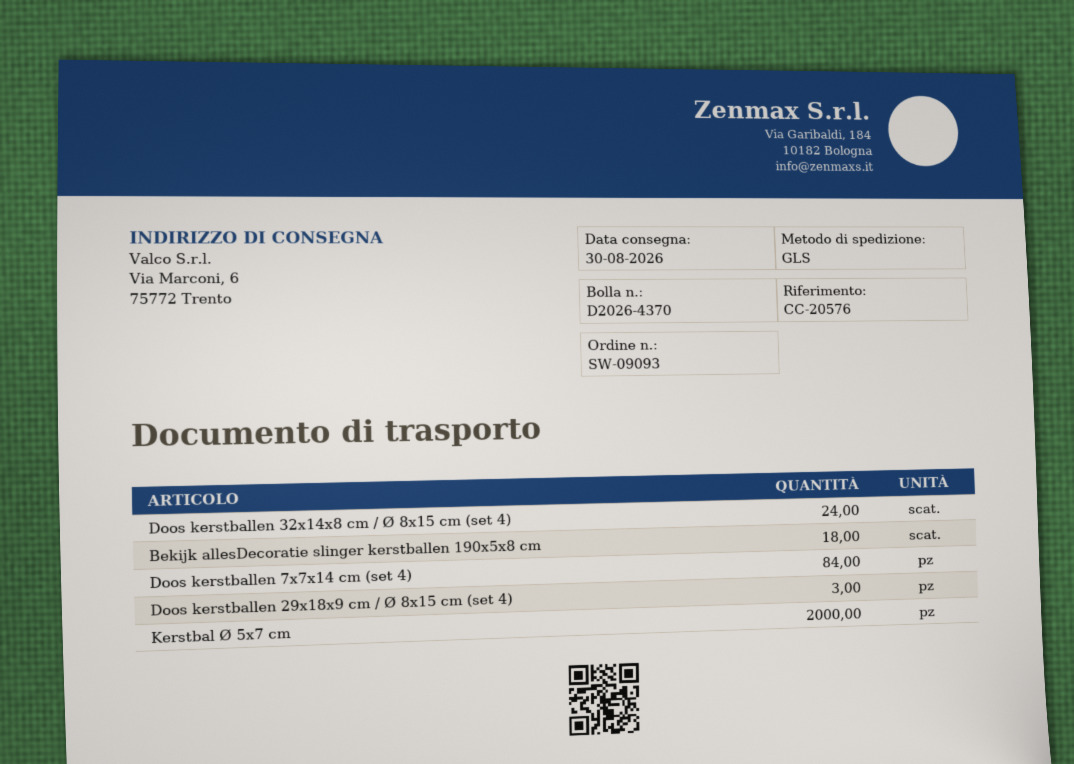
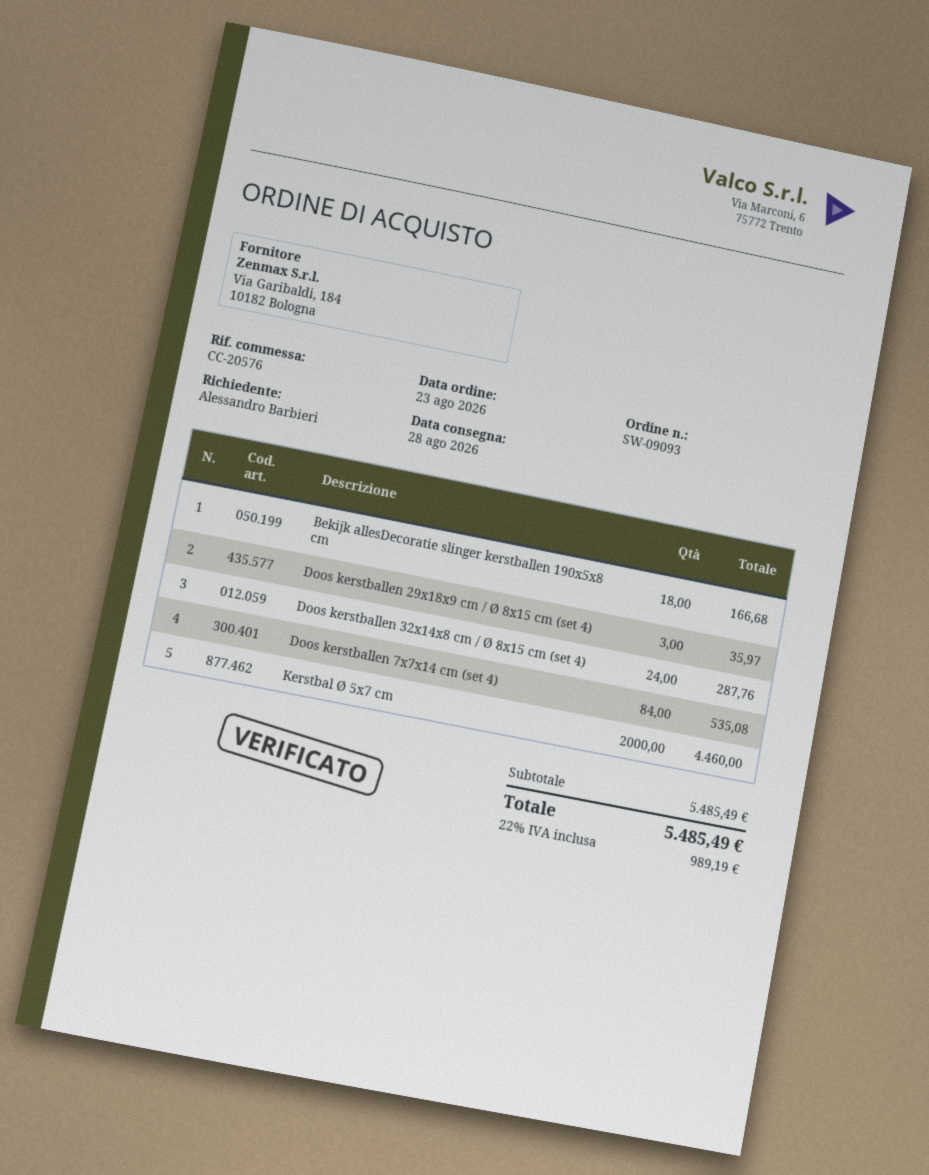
delivery date: 2026-08-30 -> 2026-08-28

